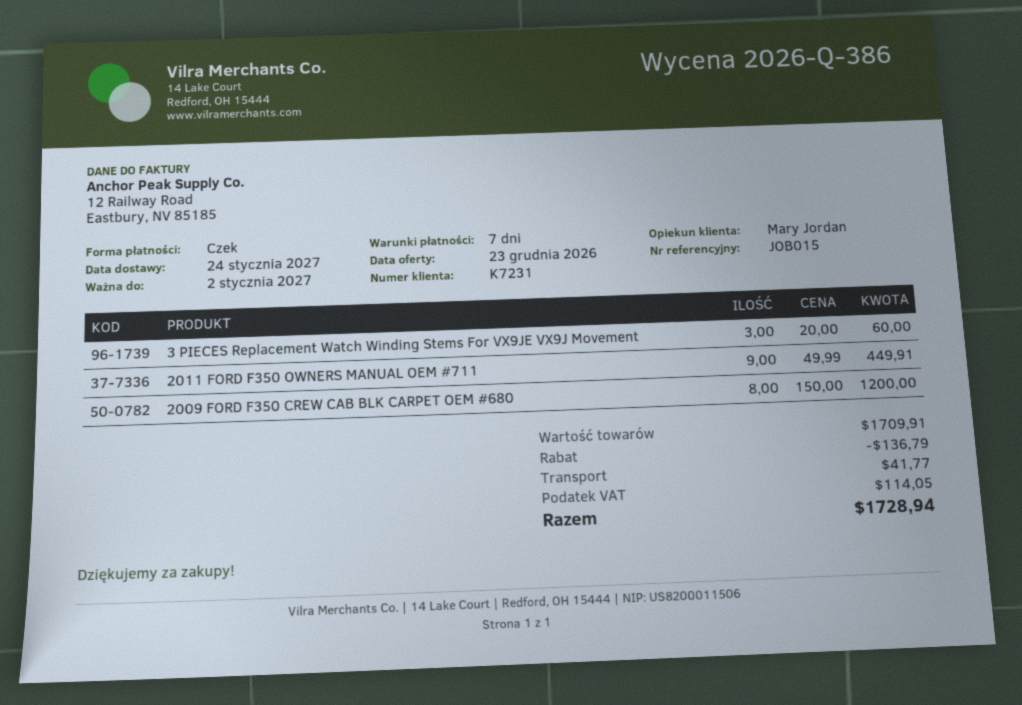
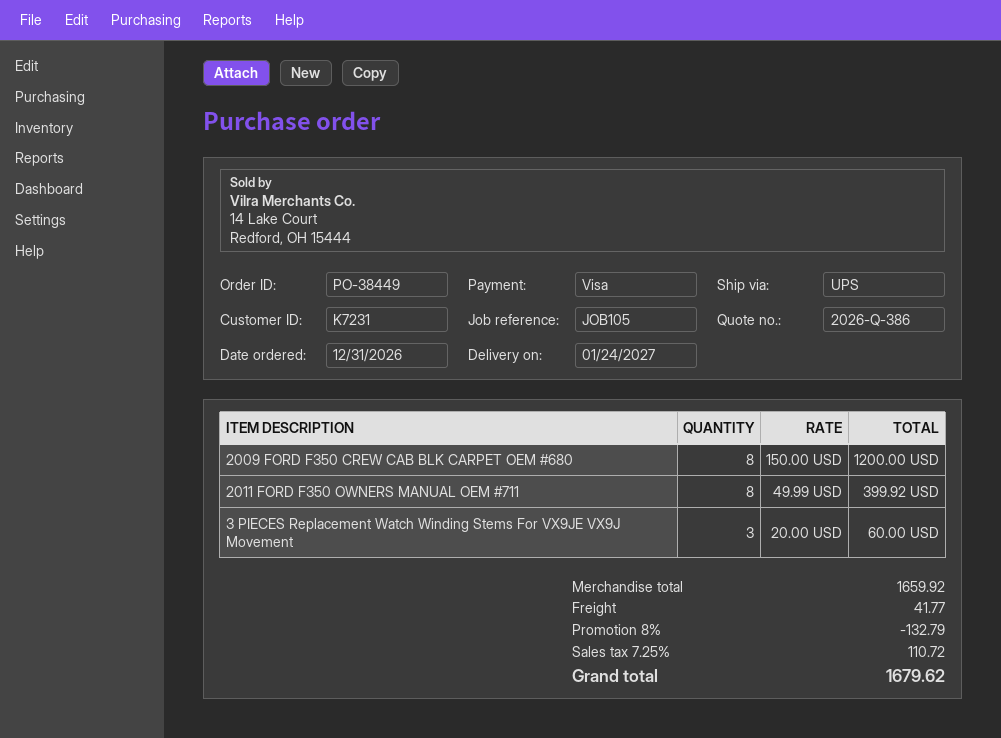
reference: JOB015 -> JOB105
payment method: cheque -> Visa
2011 FORD F350 OWNERS MANUAL OEM #711: 9 x 49.99 = 449.91 -> 8 x 49.99 = 399.92
subtotal: 1709.91 -> 1659.92
discount: 136.79 -> 132.79
tax: 114.05 -> 110.72
total: 1728.94 -> 1679.62

